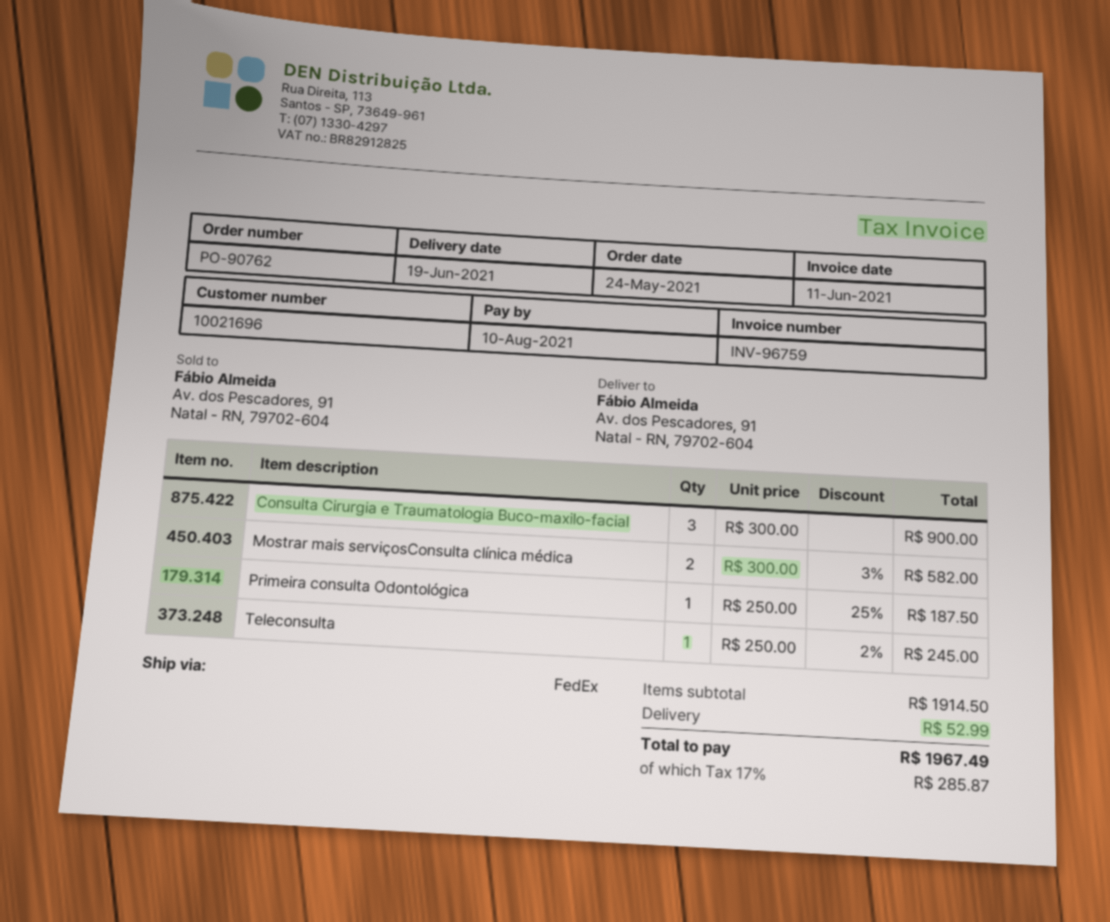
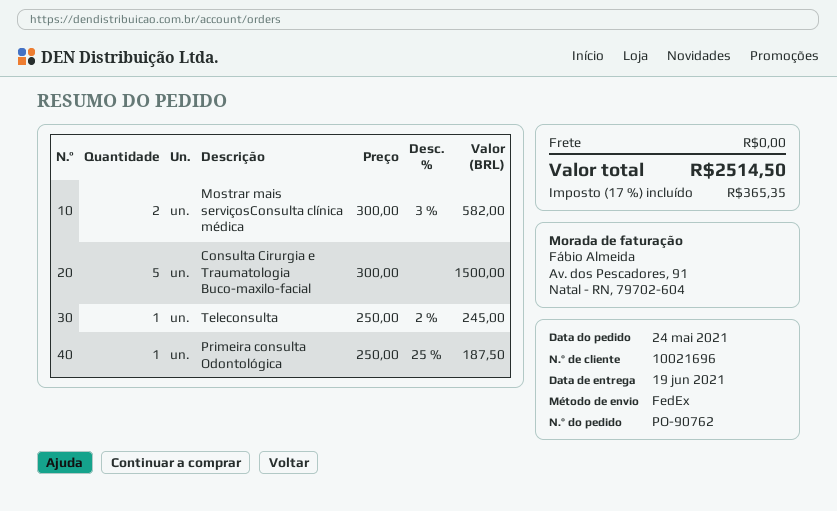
Consulta Cirurgia e Traumatologia Buco-maxilo-facial: 3 x 300.00 = 900.00 -> 5 x 300.00 = 1500.00
shipping: 52.99 -> 0.00
tax: 17% = 285.87 -> 17% = 365.35
total: 1967.49 -> 2514.50

